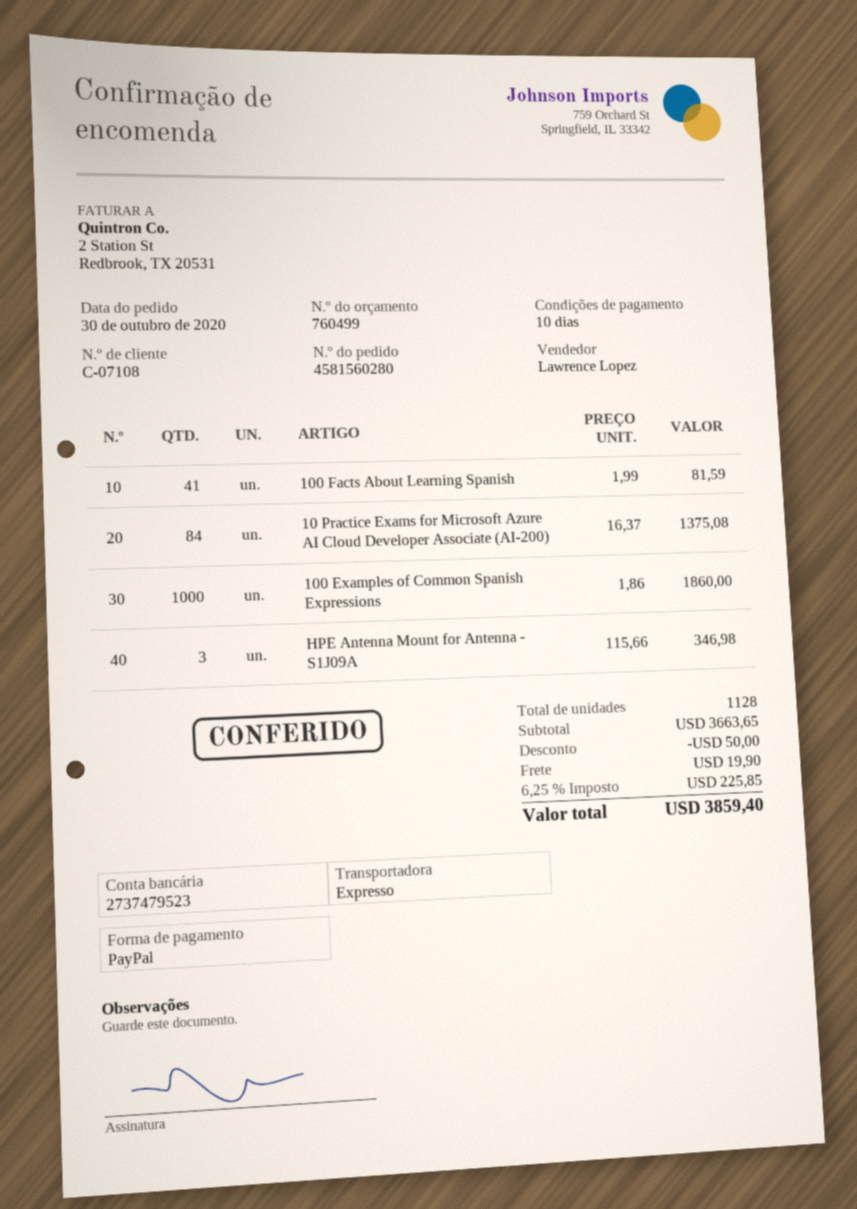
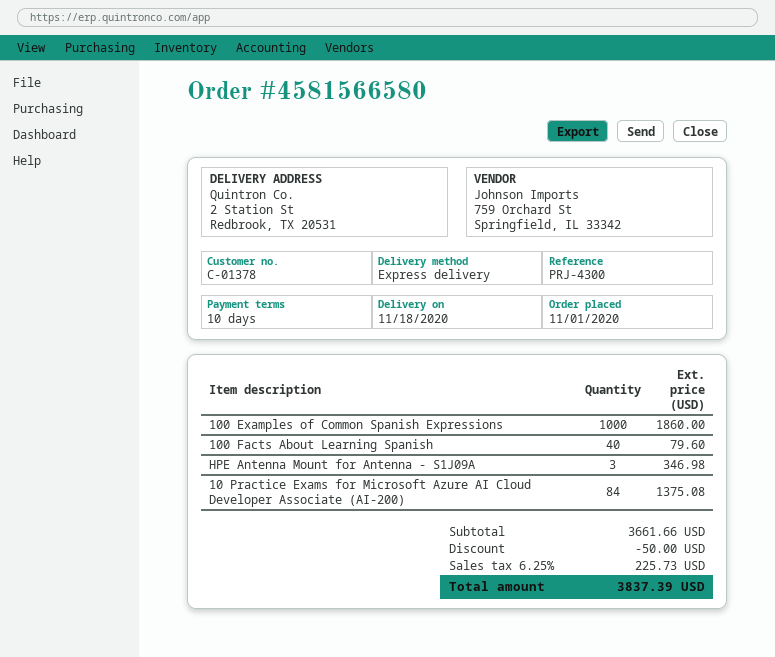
order number: 4581560280 -> 4581566580
order date: 2020-10-30 -> 2020-11-01
customer number: C-07108 -> C-01378
100 Facts About Learning Spanish: 41 for 81.59 -> 40 for 79.60
subtotal: 3663.65 -> 3661.66
shipping: 19.90 -> none
tax: 6.25% = 225.85 -> 6.25% = 225.73
total: 3859.40 -> 3837.39

